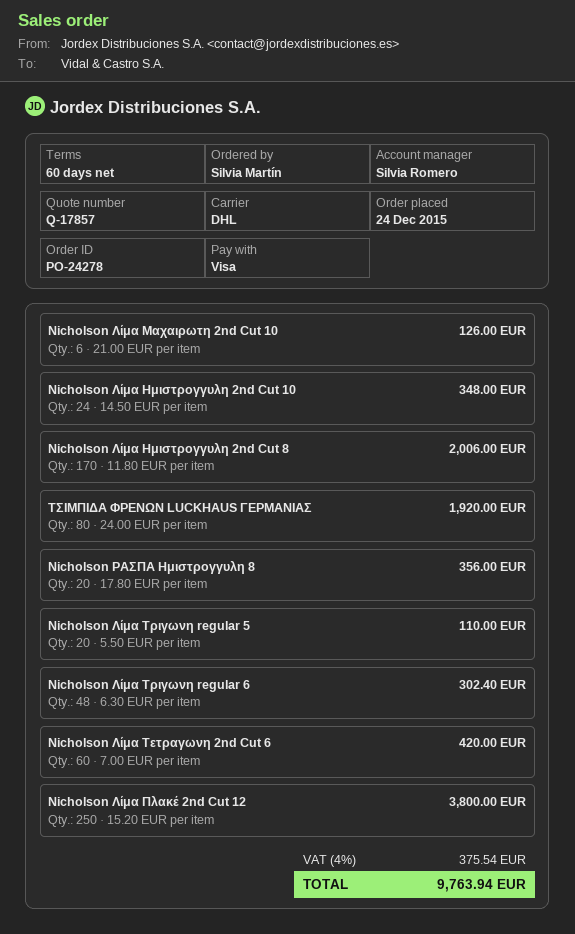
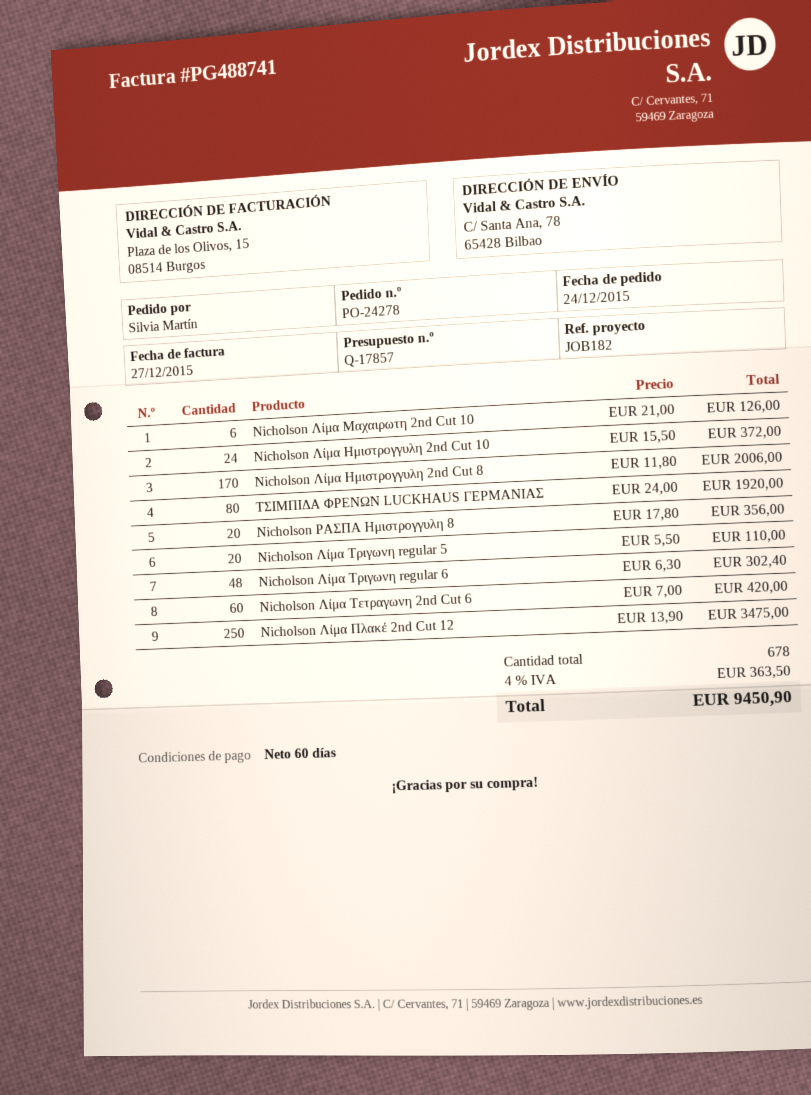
Nicholson Λίμα Ημιστρογγυλη 2nd Cut 10: 24 x 14.50 = 348.00 -> 24 x 15.50 = 372.00
Nicholson Λίμα Πλακέ 2nd Cut 12: 250 x 15.20 = 3800.00 -> 250 x 13.90 = 3475.00
tax: 4% = 375.54 -> 4% = 363.50
total: 9763.94 -> 9450.90

